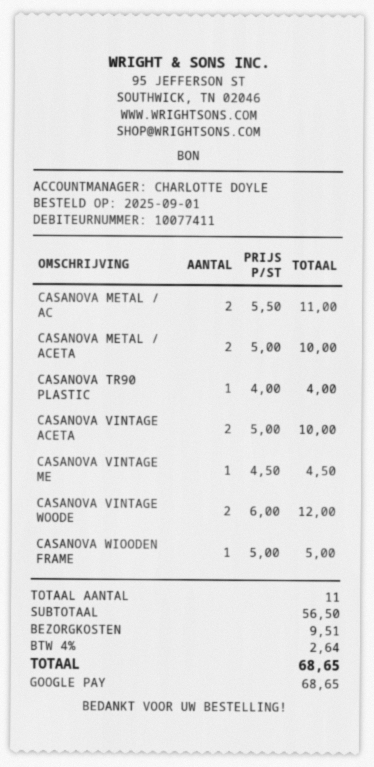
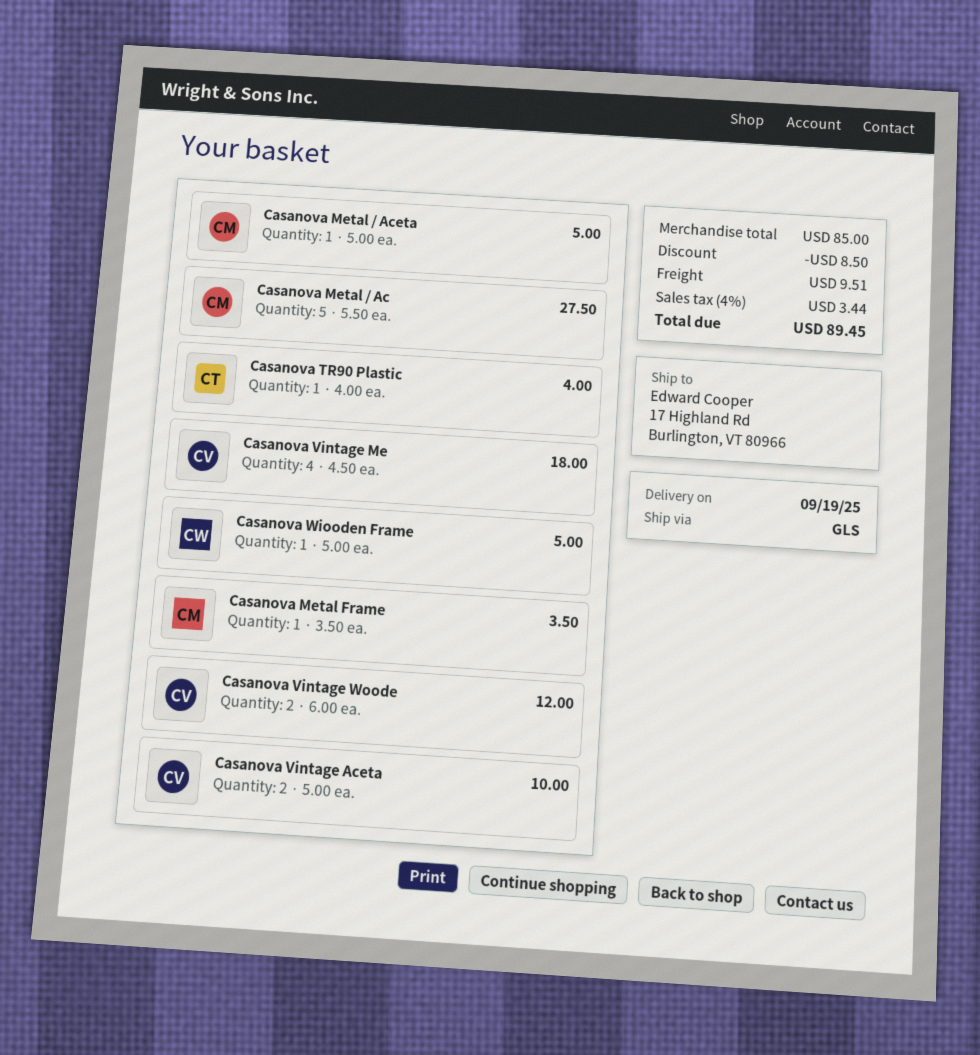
CASANOVA METAL / AC: 2 x 5.50 = 11.00 -> 5 x 5.50 = 27.50
CASANOVA METAL / ACETA: 2 x 5.00 = 10.00 -> 1 x 5.00 = 5.00
CASANOVA VINTAGE ME: 1 x 4.50 = 4.50 -> 4 x 4.50 = 18.00
Casanova Metal Frame: none -> 1 x 3.50 = 3.50
subtotal: 56.50 -> 85.00
discount: none -> 8.50
tax: 4% = 2.64 -> 4% = 3.44
total: 68.65 -> 89.45

